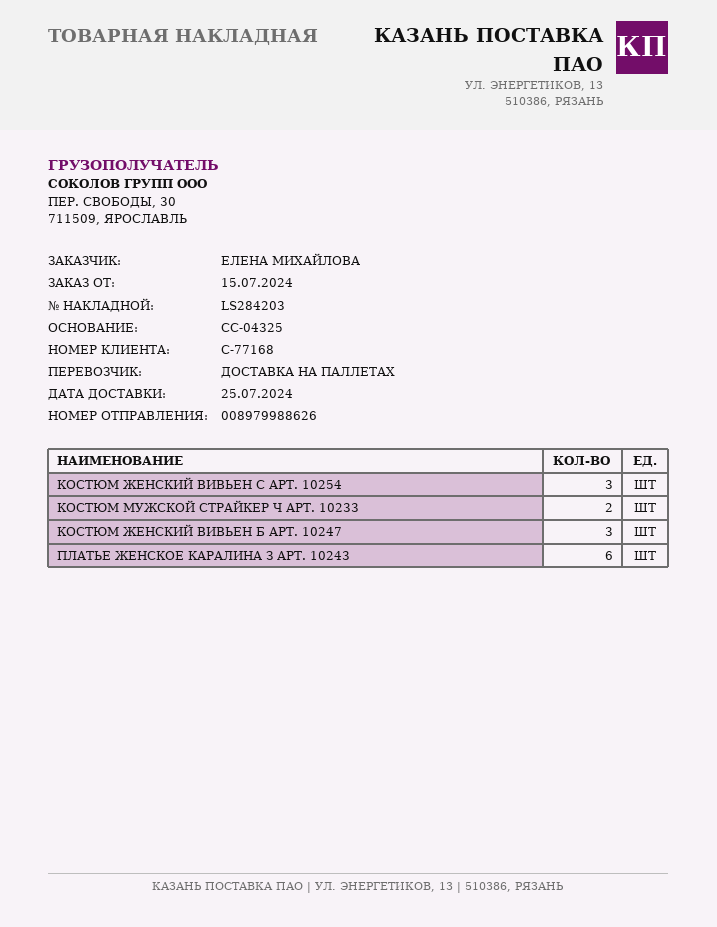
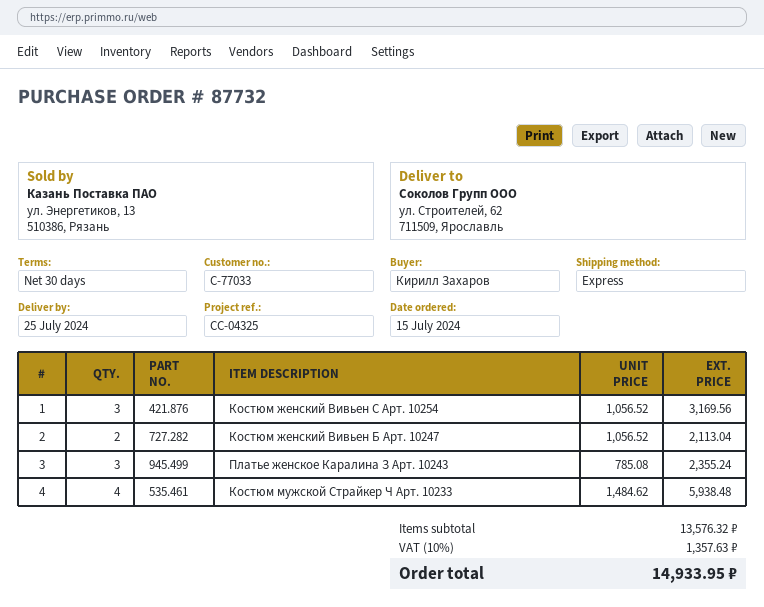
customer number: C-77168 -> C-77033
ordered by: ЕЛЕНА МИХАЙЛОВА -> Кирилл Захаров
shipping method: pallet freight -> express
ship to: ПЕР. СВОБОДЫ, 30, 711509, ЯРОСЛАВЛЬ -> ул. Строителей, 62, 711509, Ярославль
КОСТЮМ МУЖСКОЙ СТРАЙКЕР Ч АРТ. 10233: 2 -> 4
КОСТЮМ ЖЕНСКИЙ ВИВЬЕН Б АРТ. 10247: 3 -> 2
ПЛАТЬЕ ЖЕНСКОЕ КАРАЛИНА З АРТ. 10243: 6 -> 3

